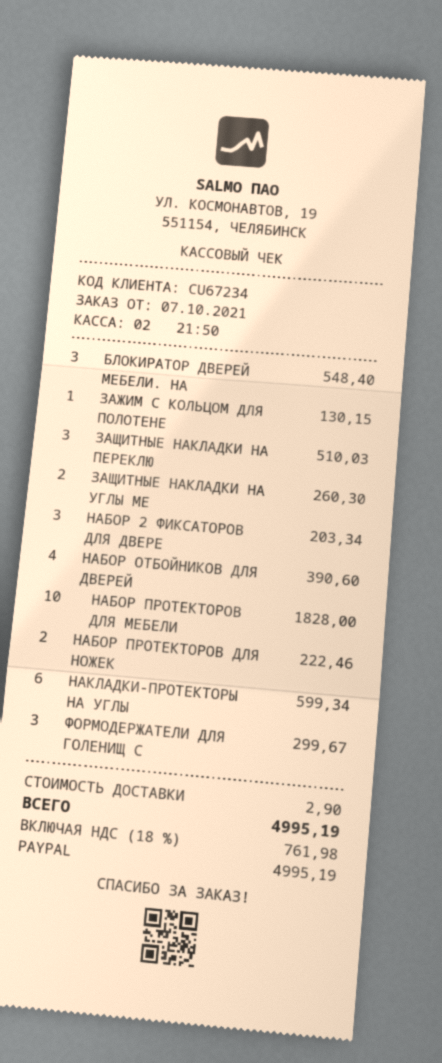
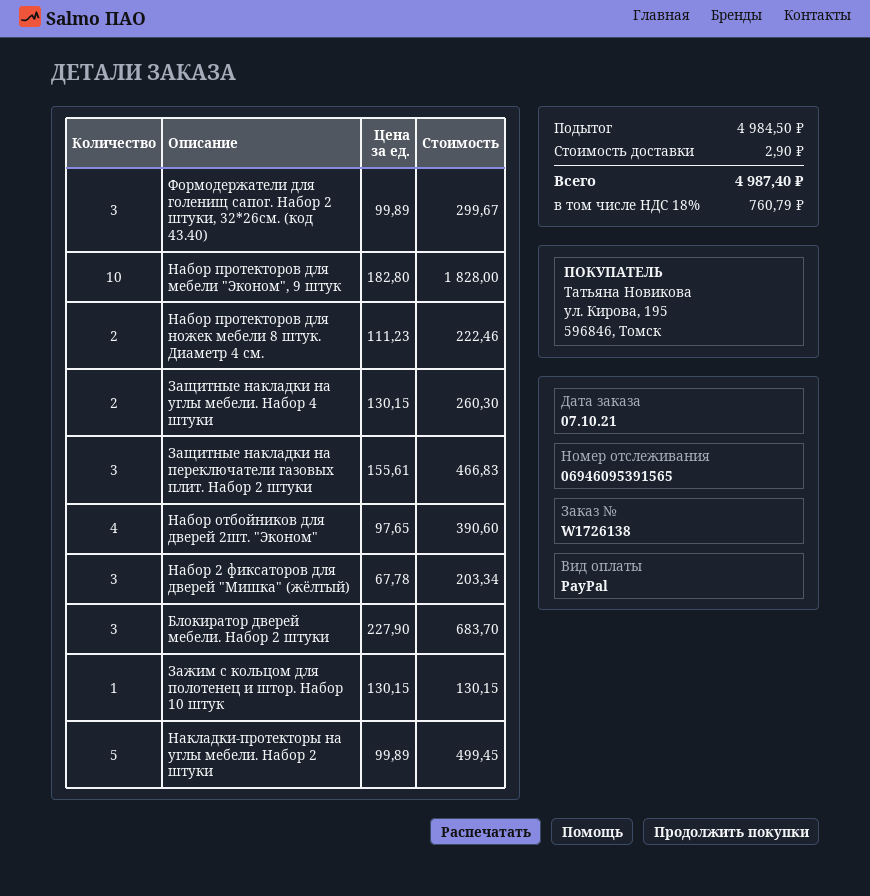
БЛОКИРАТОР ДВЕРЕЙ МЕБЕЛИ. НА: 3 for 548.40 -> 3 for 683.70
ЗАЩИТНЫЕ НАКЛАДКИ НА ПЕРЕКЛЮ: 3 for 510.03 -> 3 for 466.83
НАКЛАДКИ-ПРОТЕКТОРЫ НА УГЛЫ: 6 for 599.34 -> 5 for 499.45
tax: 18% = 761.98 -> 18% = 760.79
total: 4995.19 -> 4987.40

